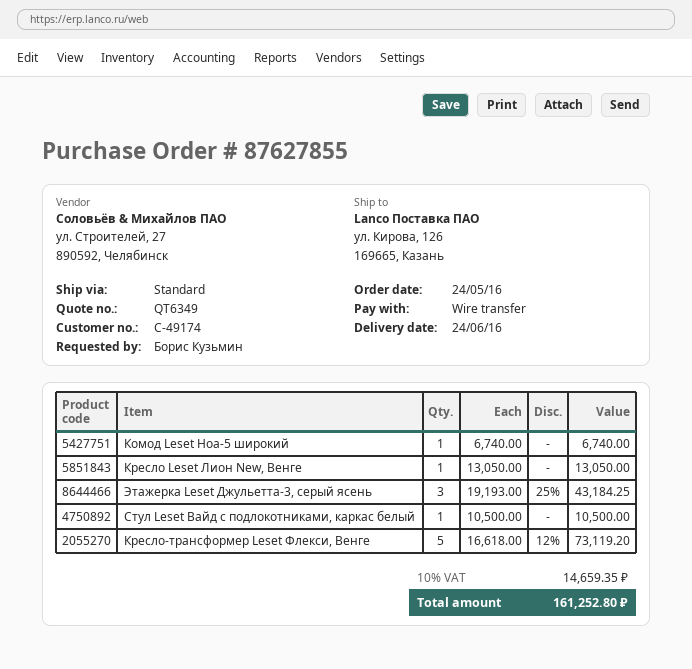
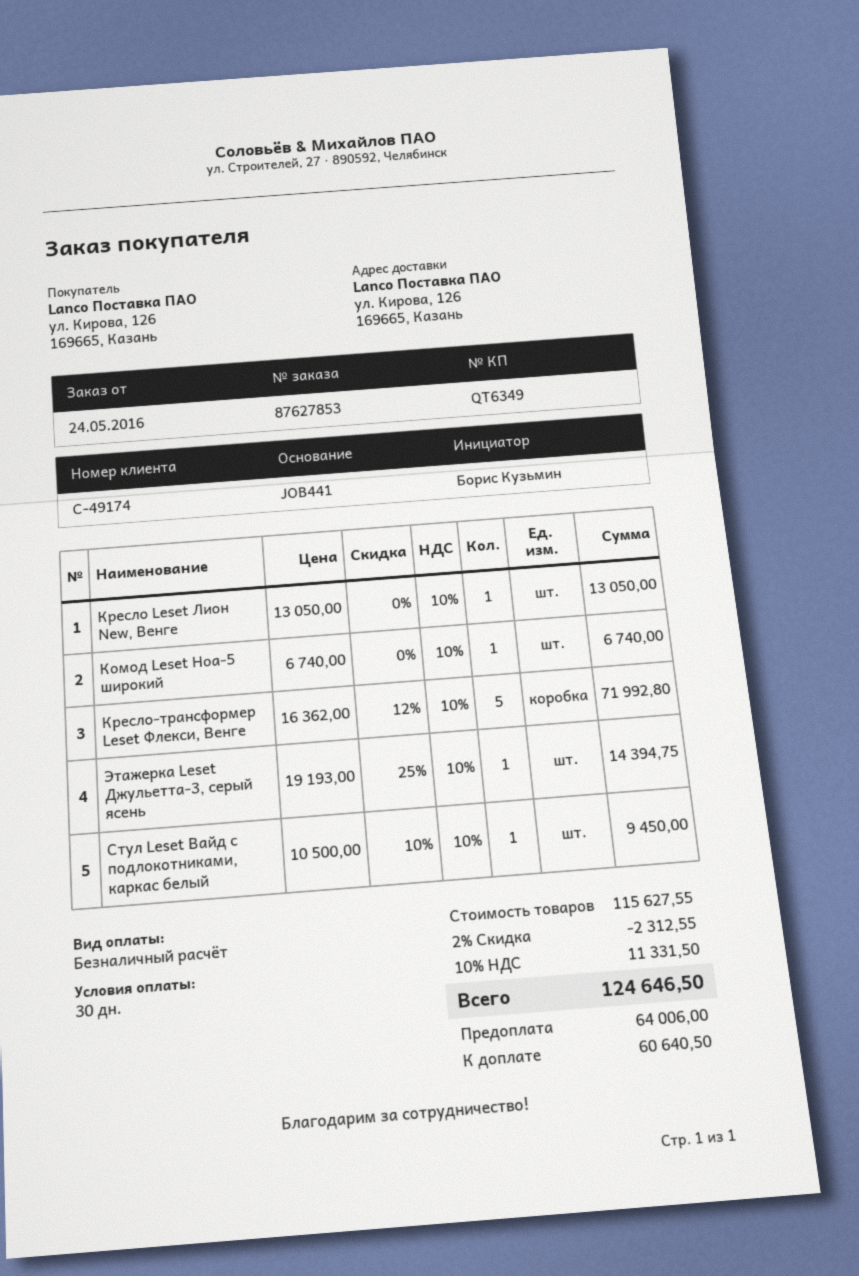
order number: 87627855 -> 87627853
Этажерка Leset Джульетта-3, серый ясень: 3 x 19193.00 - 25% = 43184.25 -> 1 x 19193.00 - 25% = 14394.75
Стул Leset Вайд с подлокотниками, каркас белый: 1 x 10500.00 = 10500.00 -> 1 x 10500.00 - 10% = 9450.00
Кресло-трансформер Leset Флекси, Венге: 5 x 16618.00 - 12% = 73119.20 -> 5 x 16362.00 - 12% = 71992.80
discount: none -> 2% = 2312.55
tax: 10% = 14659.35 -> 10% = 11331.50
total: 161252.80 -> 124646.50

